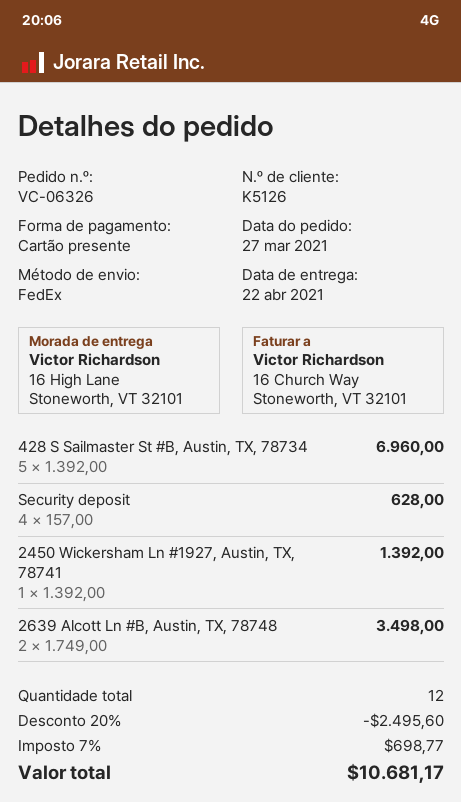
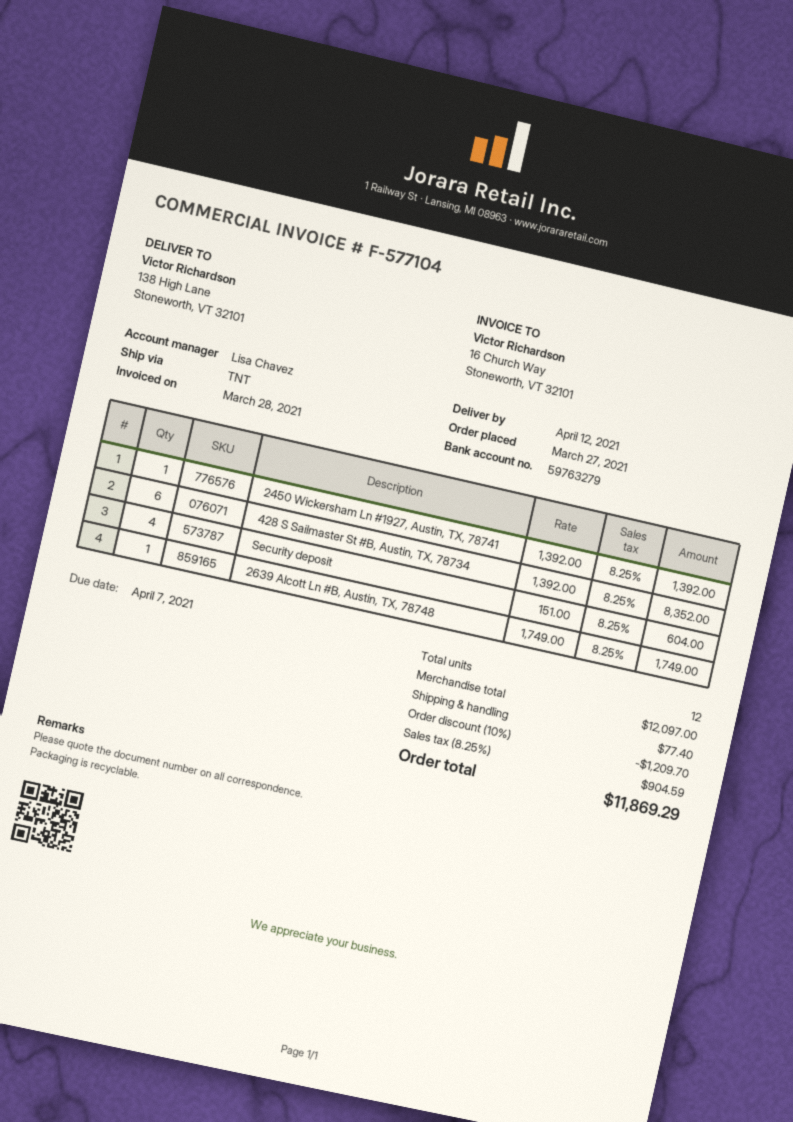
delivery date: 2021-04-22 -> 2021-04-12
shipping method: FedEx -> TNT
ship to: 16 High Lane, Stoneworth, VT 32101 -> 138 High Lane, Stoneworth, VT 32101
428 S Sailmaster St #B, Austin, TX, 78734: 5 x 1392.00 = 6960.00 -> 6 x 1392.00 = 8352.00
Security deposit: 4 x 157.00 = 628.00 -> 4 x 151.00 = 604.00
2639 Alcott Ln #B, Austin, TX, 78748: 2 x 1749.00 = 3498.00 -> 1 x 1749.00 = 1749.00
discount: 20% = 2495.60 -> 10% = 1209.70
shipping: none -> 77.40
tax: 7% = 698.77 -> 8.25% = 904.59
total: 10681.17 -> 11869.29

